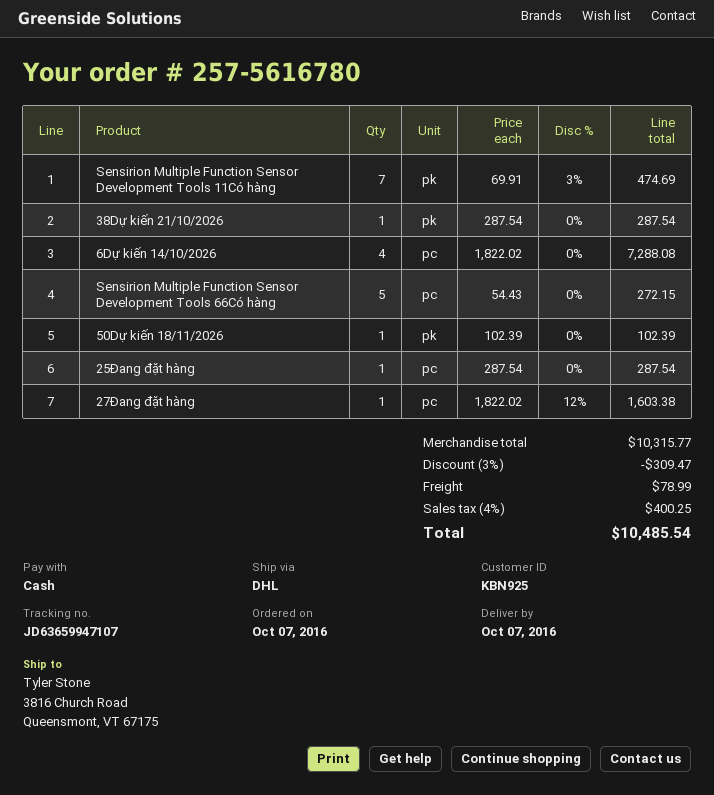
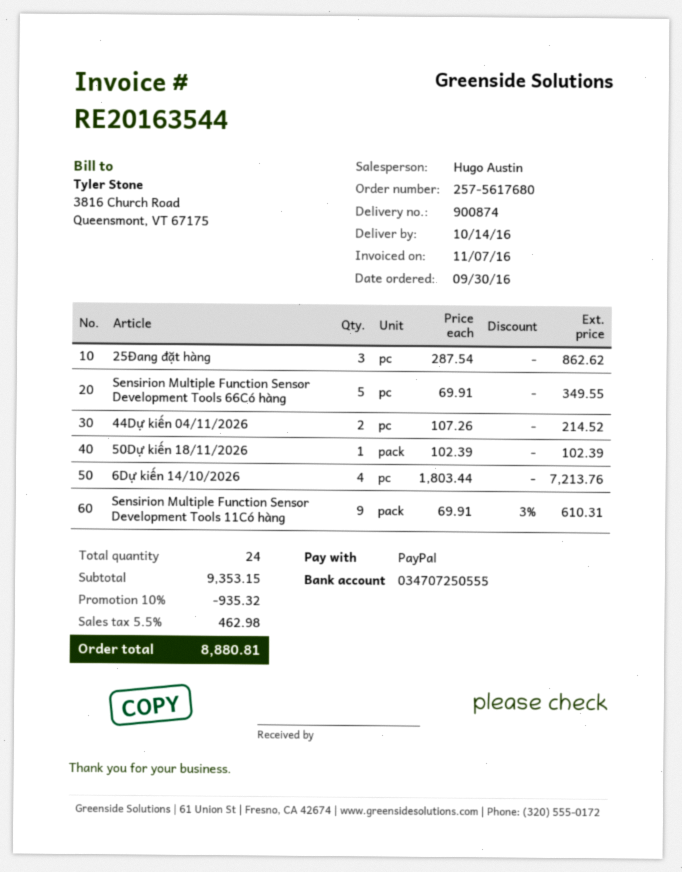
order number: 257-5616780 -> 257-5617680
order date: 2016-10-07 -> 2016-09-30
delivery date: 2016-10-07 -> 2016-10-14
payment method: cash -> PayPal
Sensirion Multiple Function Sensor Development Tools 11Có hàng: 7 x 69.91 - 3% = 474.69 -> 9 x 69.91 - 3% = 610.31
38Dự kiến 21/10/2026: 1 x 287.54 = 287.54 -> none
6Dự kiến 14/10/2026: 4 x 1822.02 = 7288.08 -> 4 x 1803.44 = 7213.76
Sensirion Multiple Function Sensor Development Tools 66Có hàng: 5 x 54.43 = 272.15 -> 5 x 69.91 = 349.55
25Đang đặt hàng: 1 x 287.54 = 287.54 -> 3 x 287.54 = 862.62
27Đang đặt hàng: 1 x 1822.02 - 12% = 1603.38 -> none
44Dự kiến 04/11/2026: none -> 2 x 107.26 = 214.52
subtotal: 10315.77 -> 9353.15
discount: 3% = 309.47 -> 10% = 935.32
shipping: 78.99 -> none
tax: 4% = 400.25 -> 5.5% = 462.98
total: 10485.54 -> 8880.81

